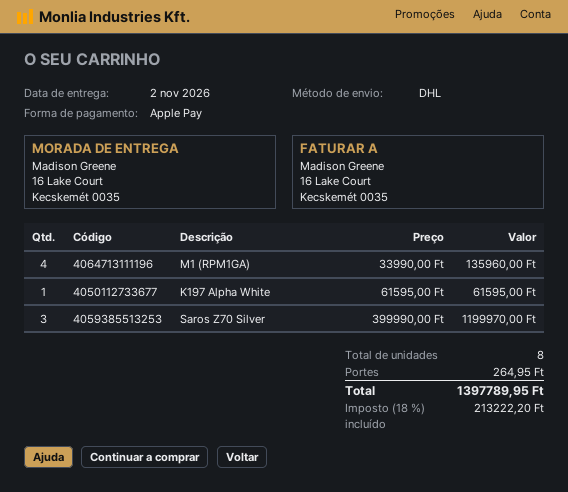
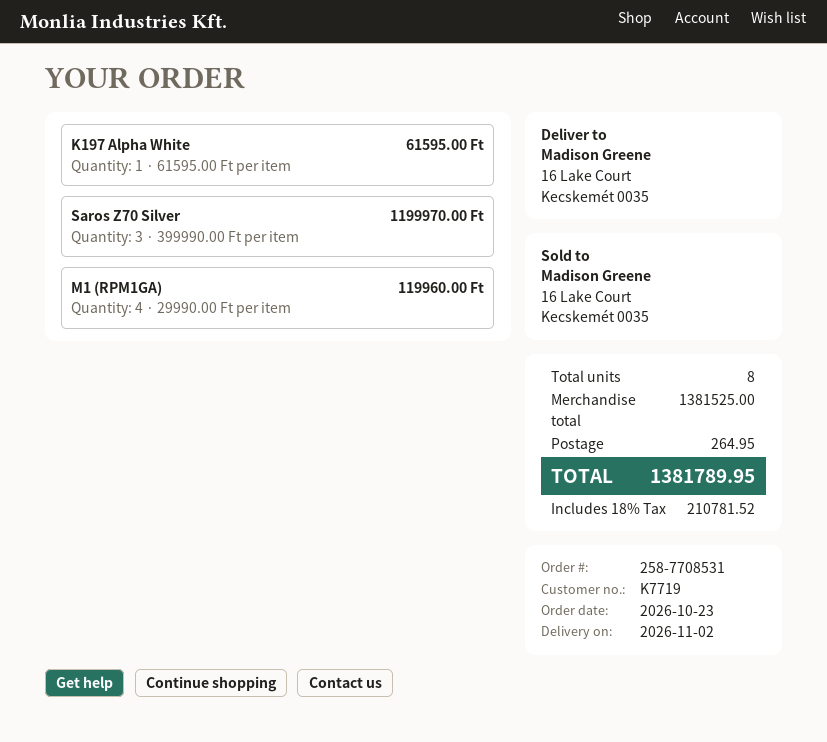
M1 (RPM1GA): 4 x 33990.00 = 135960.00 -> 4 x 29990.00 = 119960.00
tax: 18% = 213222.20 -> 18% = 210781.52
total: 1397789.95 -> 1381789.95

